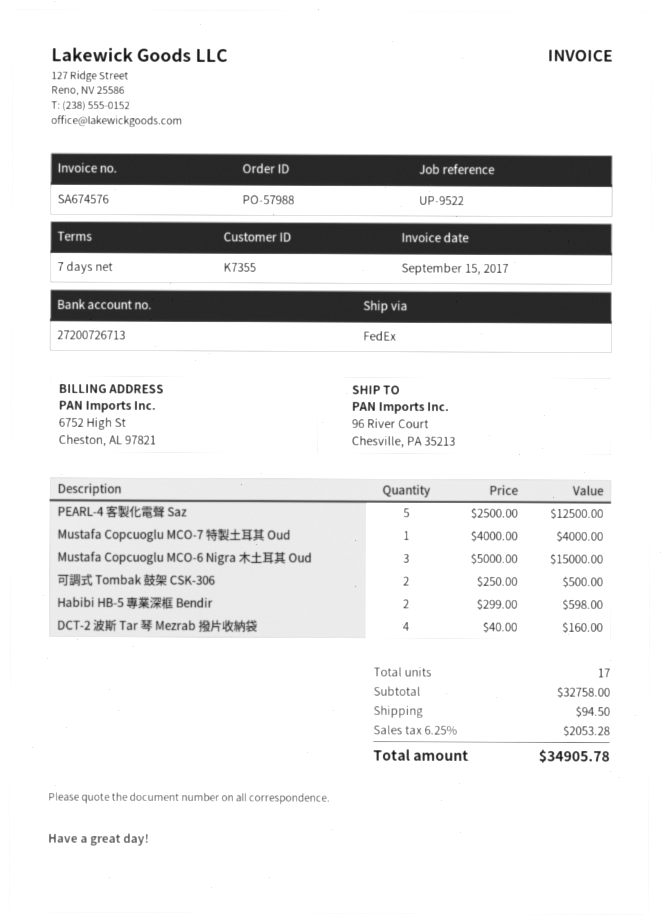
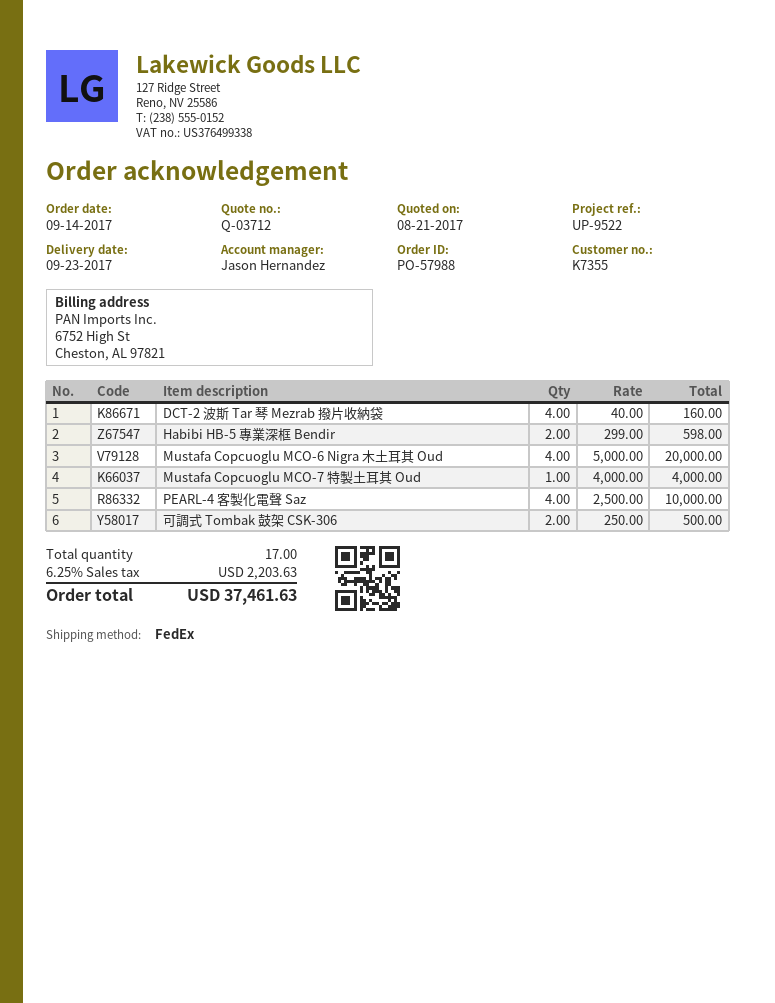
PEARL-4 客製化電聲 Saz: 5 x 2500.00 = 12500.00 -> 4 x 2500.00 = 10000.00
Mustafa Copcuoglu MCO-6 Nigra 木土耳其 Oud: 3 x 5000.00 = 15000.00 -> 4 x 5000.00 = 20000.00
shipping: 94.50 -> none
tax: 6.25% = 2053.28 -> 6.25% = 2203.63
total: 34905.78 -> 37461.63

